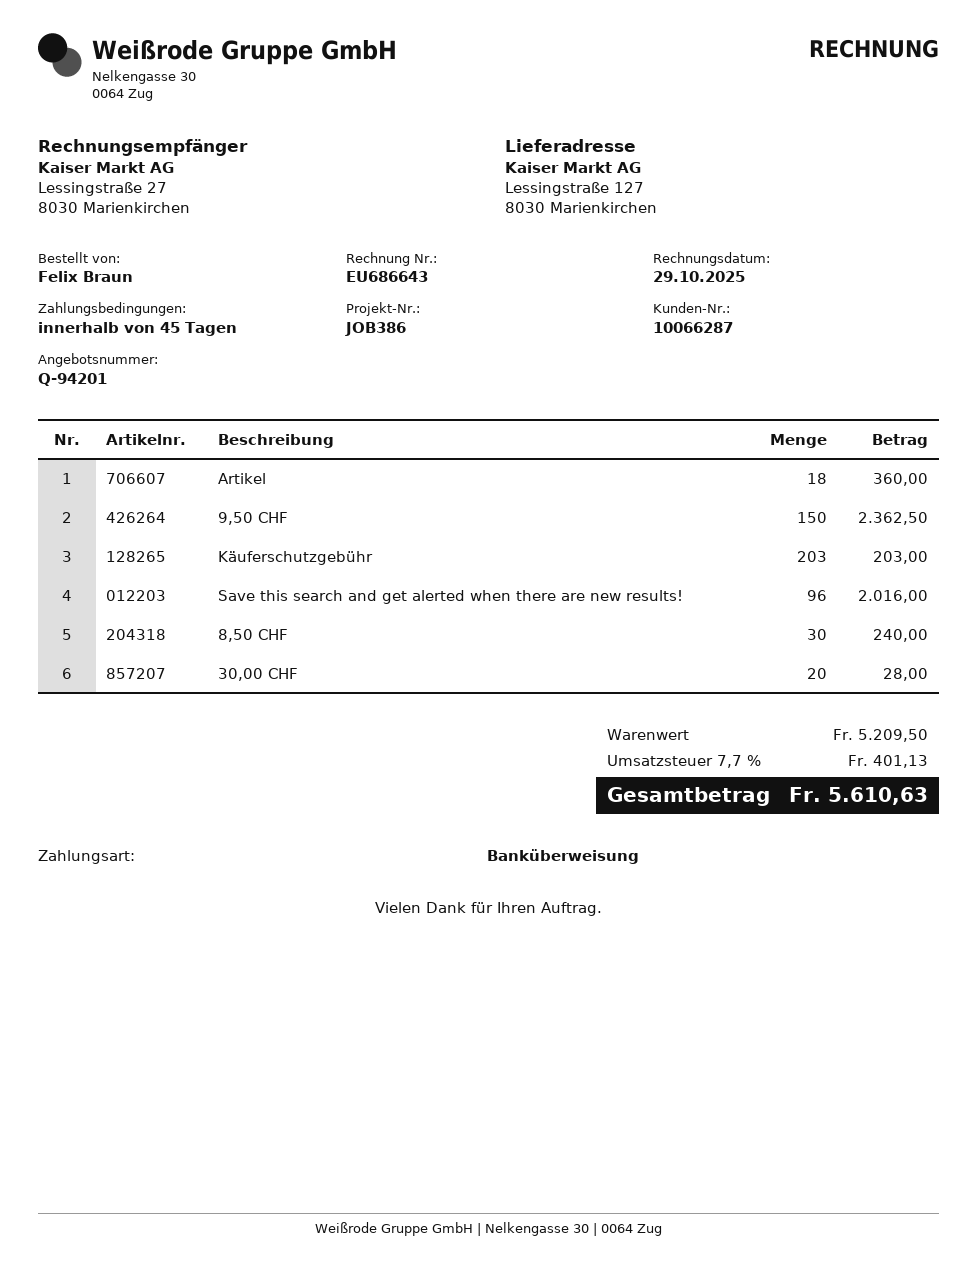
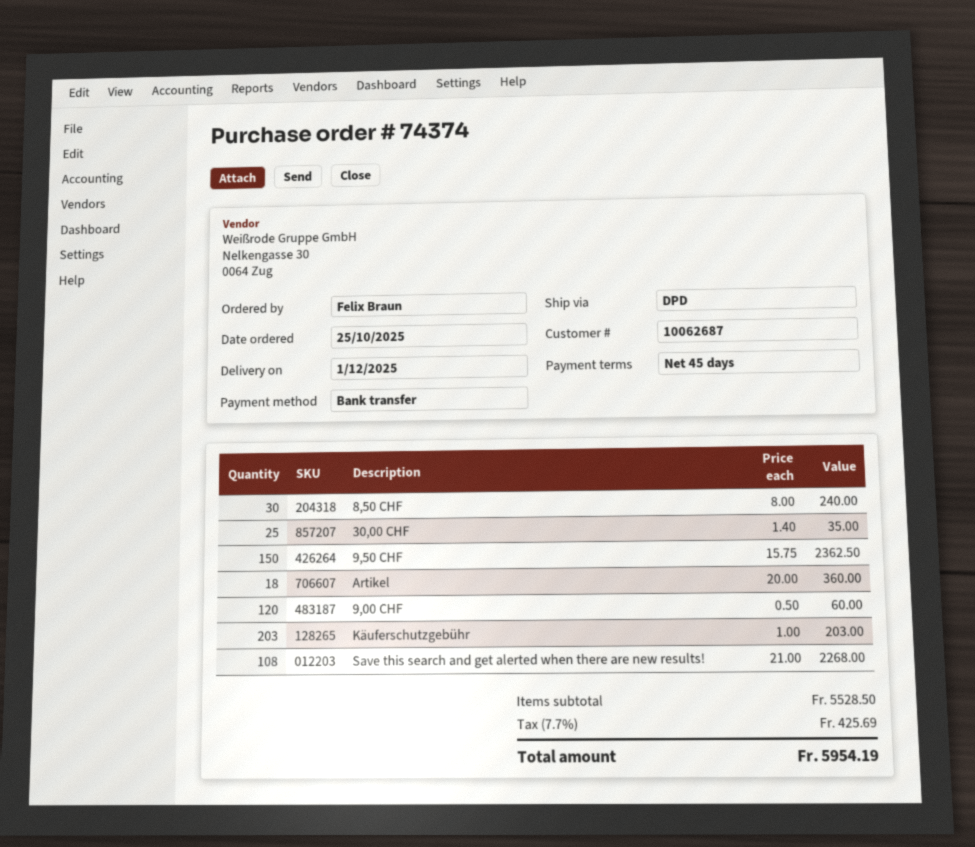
customer number: 10066287 -> 10062687
Save this search and get alerted when there are new results!: 96 for 2016.00 -> 108 for 2268.00
30,00 CHF: 20 for 28.00 -> 25 for 35.00
9,00 CHF: none -> 120 for 60.00
subtotal: 5209.50 -> 5528.50
tax: 7.7% = 401.13 -> 7.7% = 425.69
total: 5610.63 -> 5954.19

